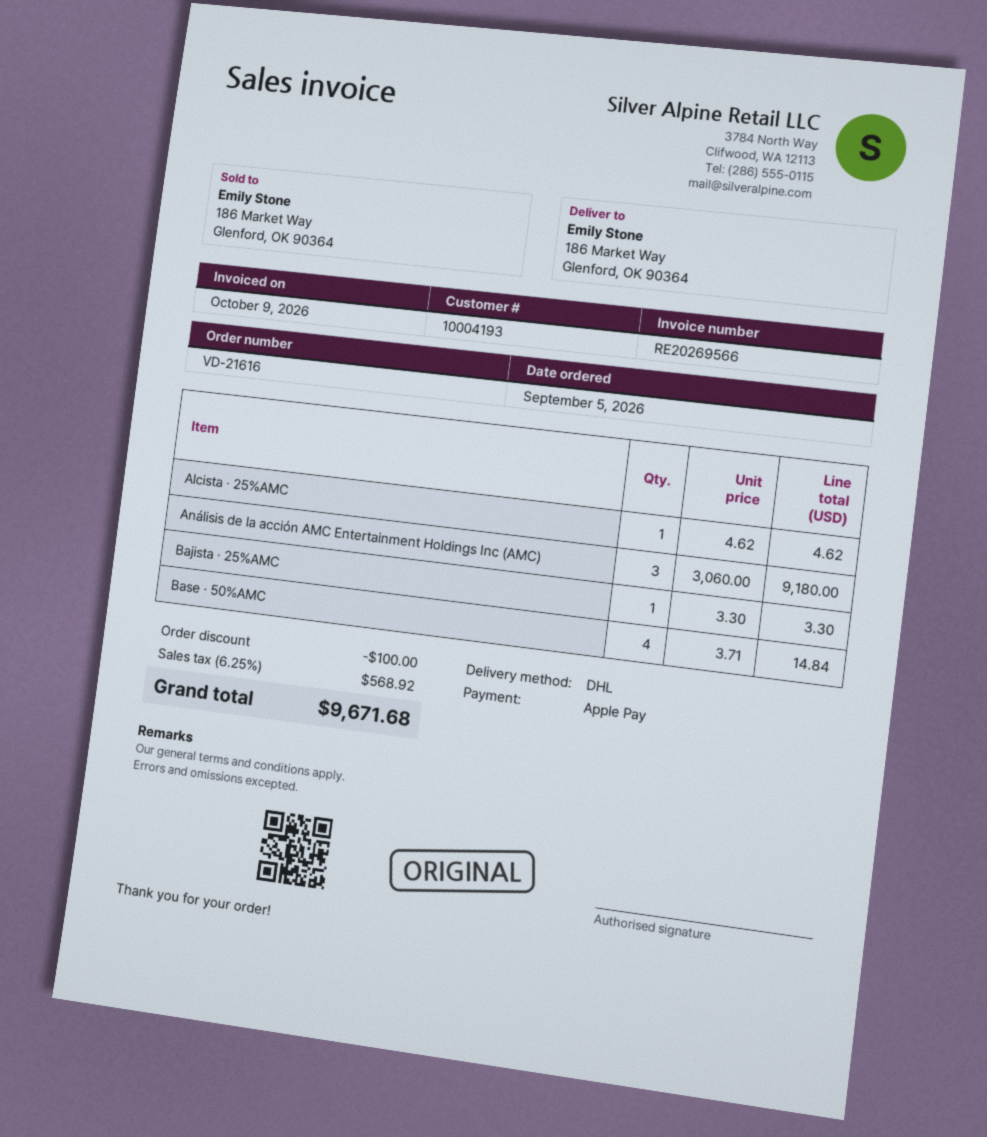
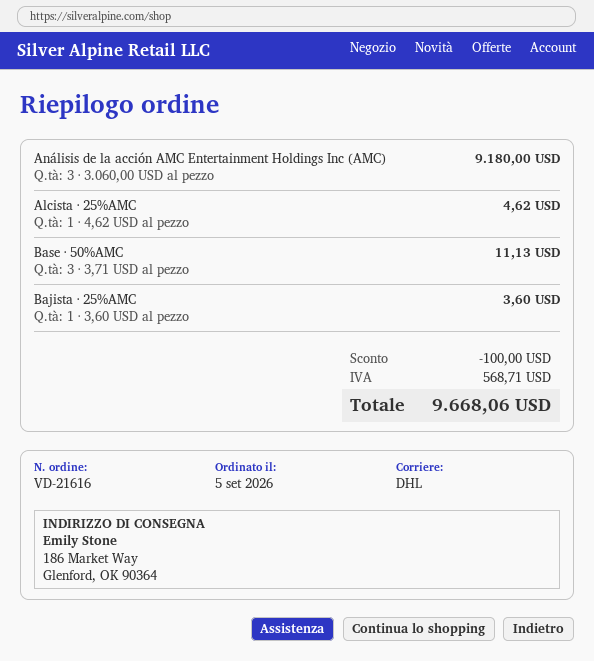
Bajista · 25%AMC: 1 x 3.30 = 3.30 -> 1 x 3.60 = 3.60
Base · 50%AMC: 4 x 3.71 = 14.84 -> 3 x 3.71 = 11.13
tax: 568.92 -> 568.71
total: 9671.68 -> 9668.06

